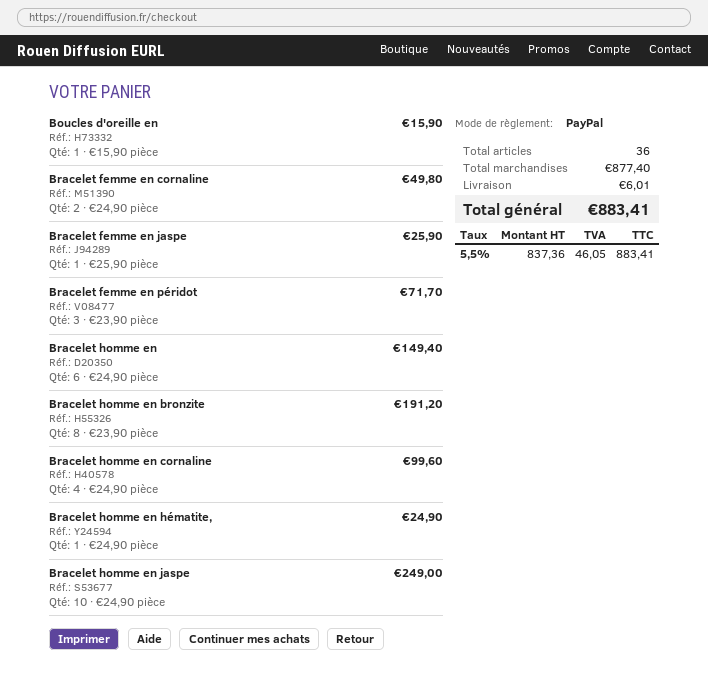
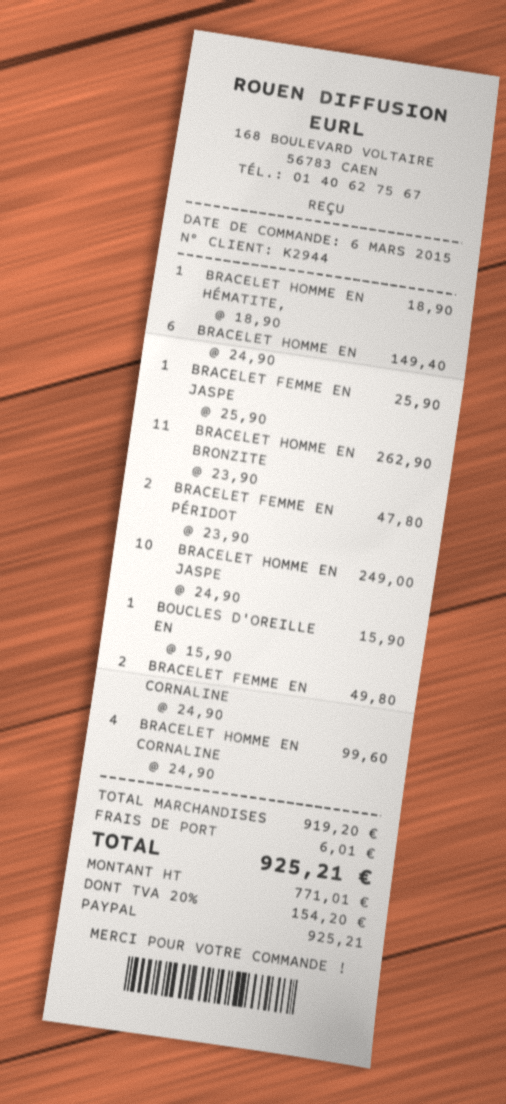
Bracelet femme en péridot: 3 x 23.90 = 71.70 -> 2 x 23.90 = 47.80
Bracelet homme en bronzite: 8 x 23.90 = 191.20 -> 11 x 23.90 = 262.90
Bracelet homme en hématite,: 1 x 24.90 = 24.90 -> 1 x 18.90 = 18.90
subtotal: 877.40 -> 919.20
net: 837.36 -> 771.01
tax: 5.5% = 46.05 -> 20% = 154.20
total: 883.41 -> 925.21

